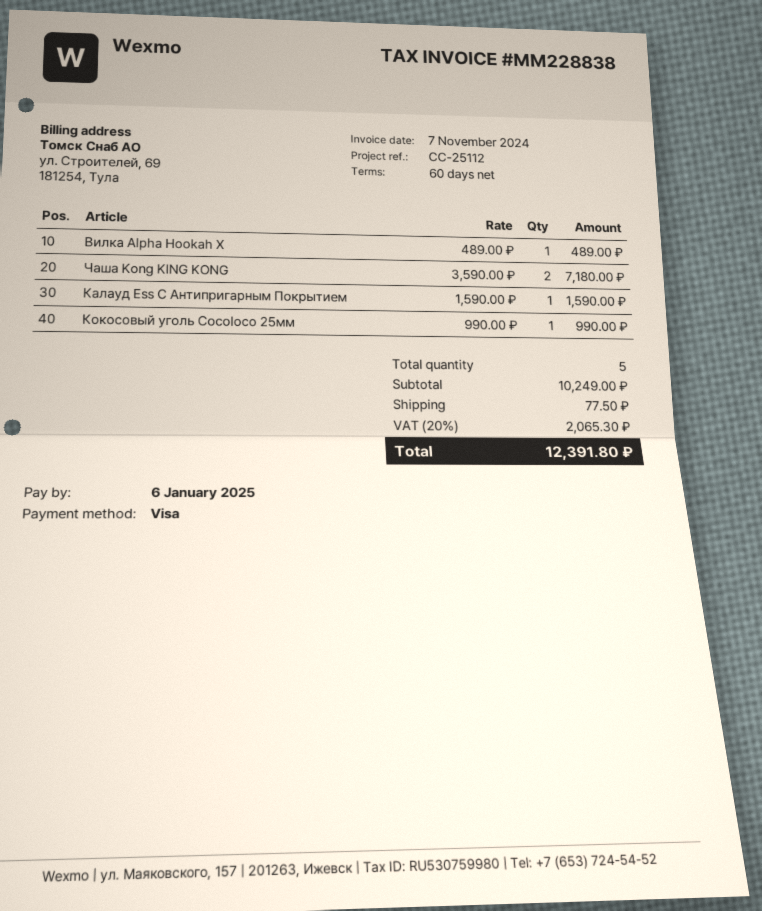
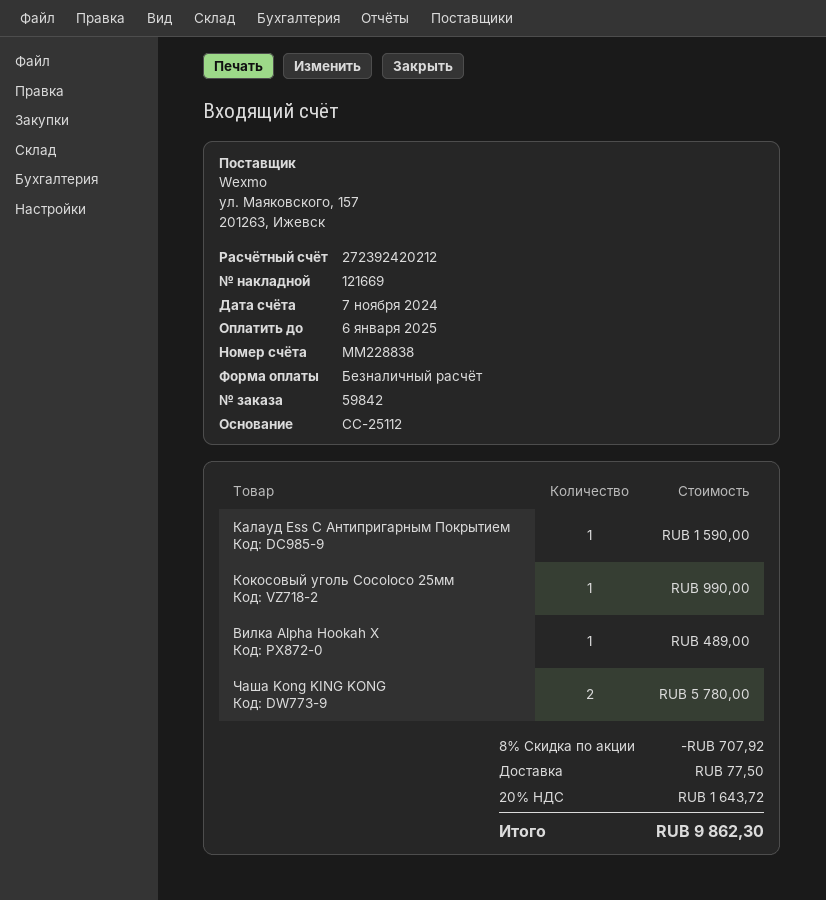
payment method: Visa -> bank transfer
Чаша Kong KING KONG: 2 for 7180.00 -> 2 for 5780.00
discount: none -> 8% = 707.92
tax: 20% = 2065.30 -> 20% = 1643.72
total: 12391.80 -> 9862.30

